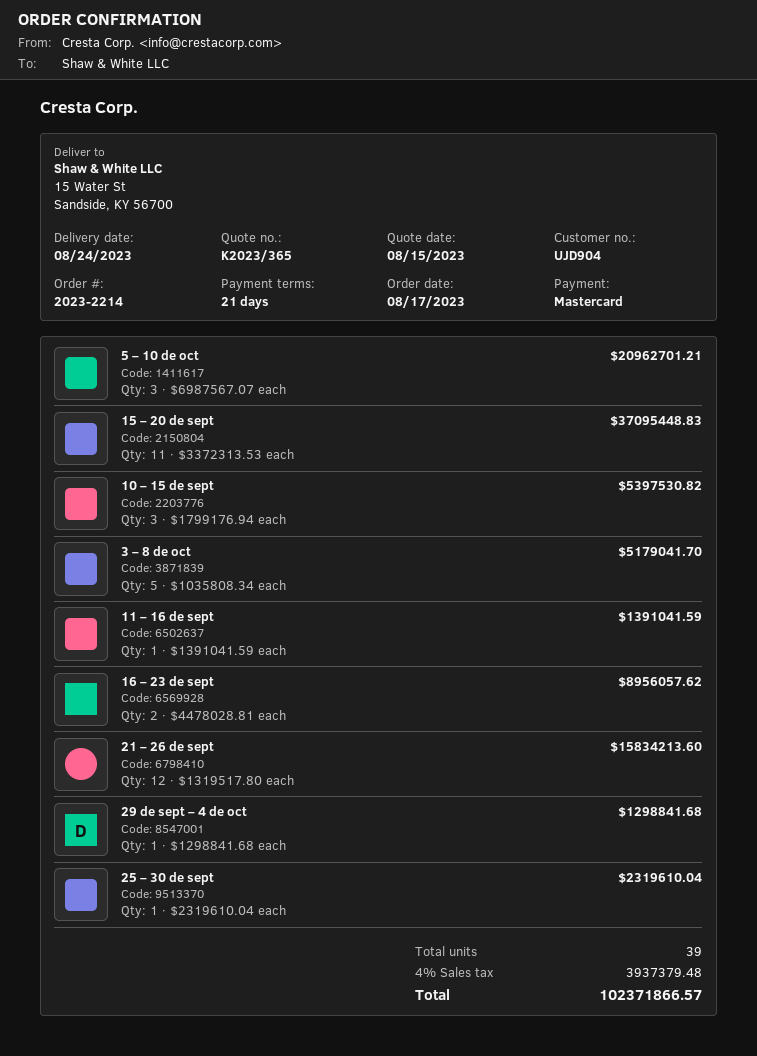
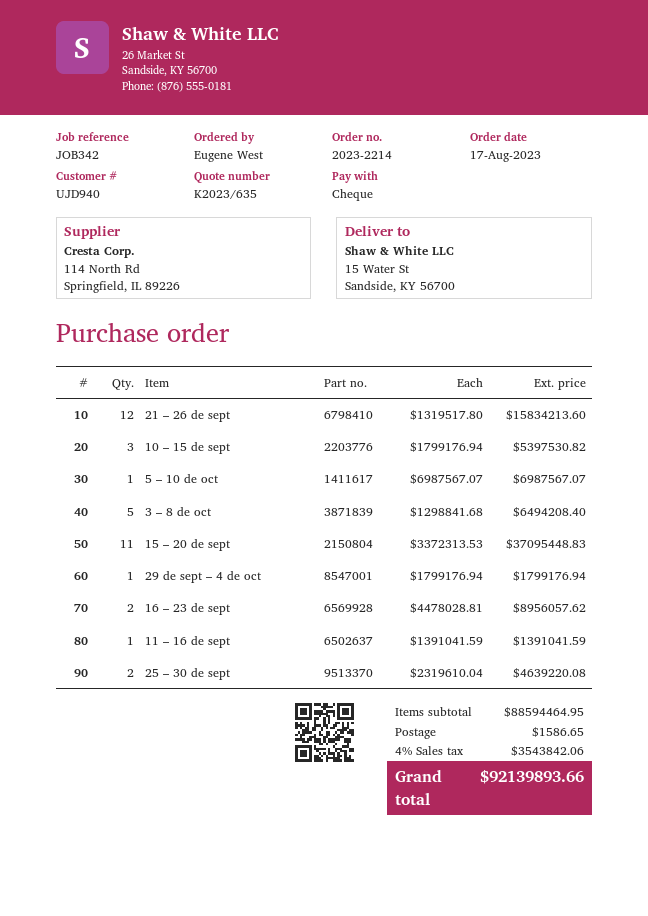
quote number: K2023/365 -> K2023/635
customer number: UJD904 -> UJD940
payment method: Mastercard -> cheque
5 – 10 de oct: 3 x 6987567.07 = 20962701.21 -> 1 x 6987567.07 = 6987567.07
3 – 8 de oct: 5 x 1035808.34 = 5179041.70 -> 5 x 1298841.68 = 6494208.40
29 de sept – 4 de oct: 1 x 1298841.68 = 1298841.68 -> 1 x 1799176.94 = 1799176.94
25 – 30 de sept: 1 x 2319610.04 = 2319610.04 -> 2 x 2319610.04 = 4639220.08
shipping: none -> 1586.65
tax: 4% = 3937379.48 -> 4% = 3543842.06
total: 102371866.57 -> 92139893.66

